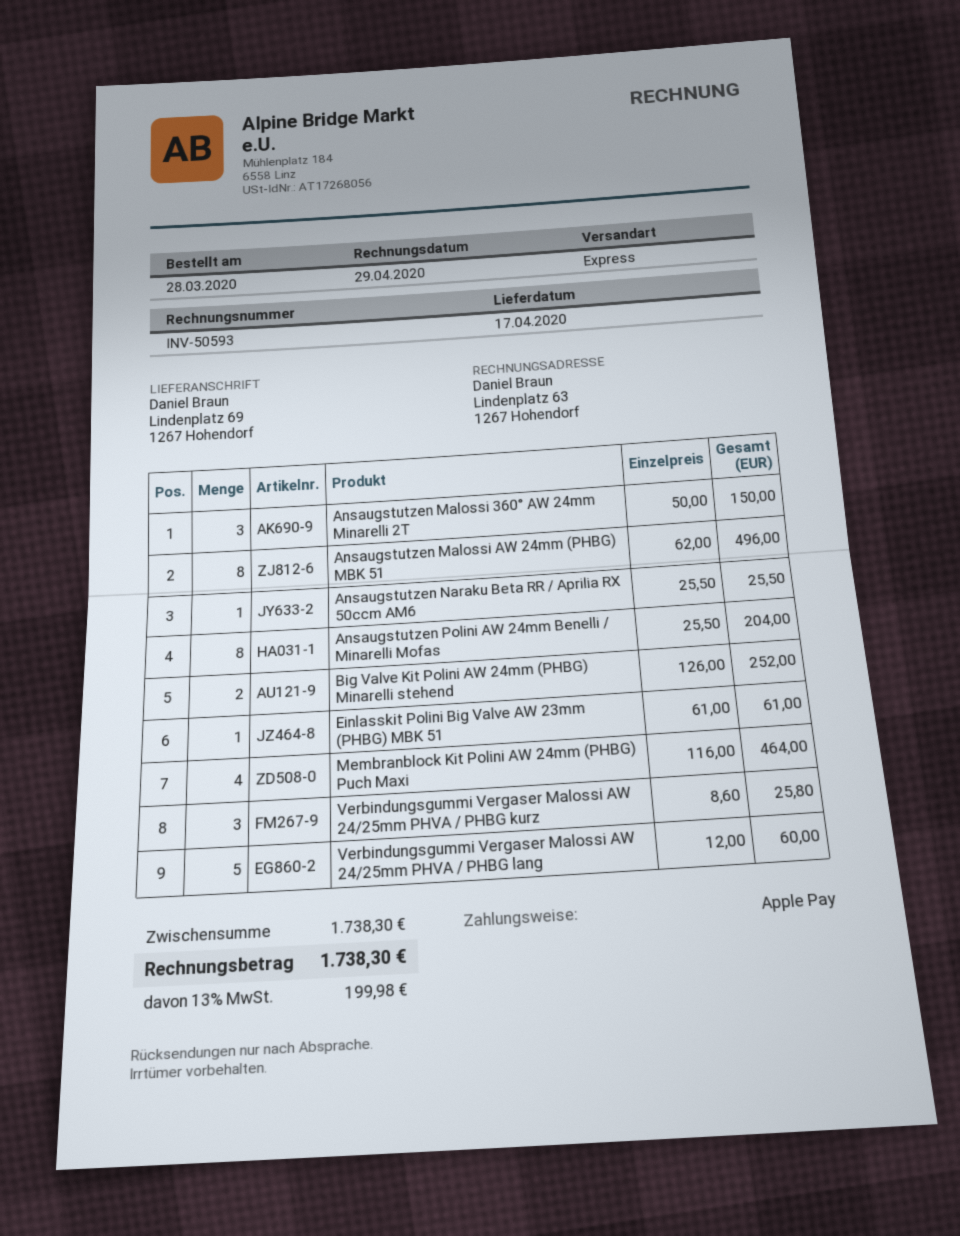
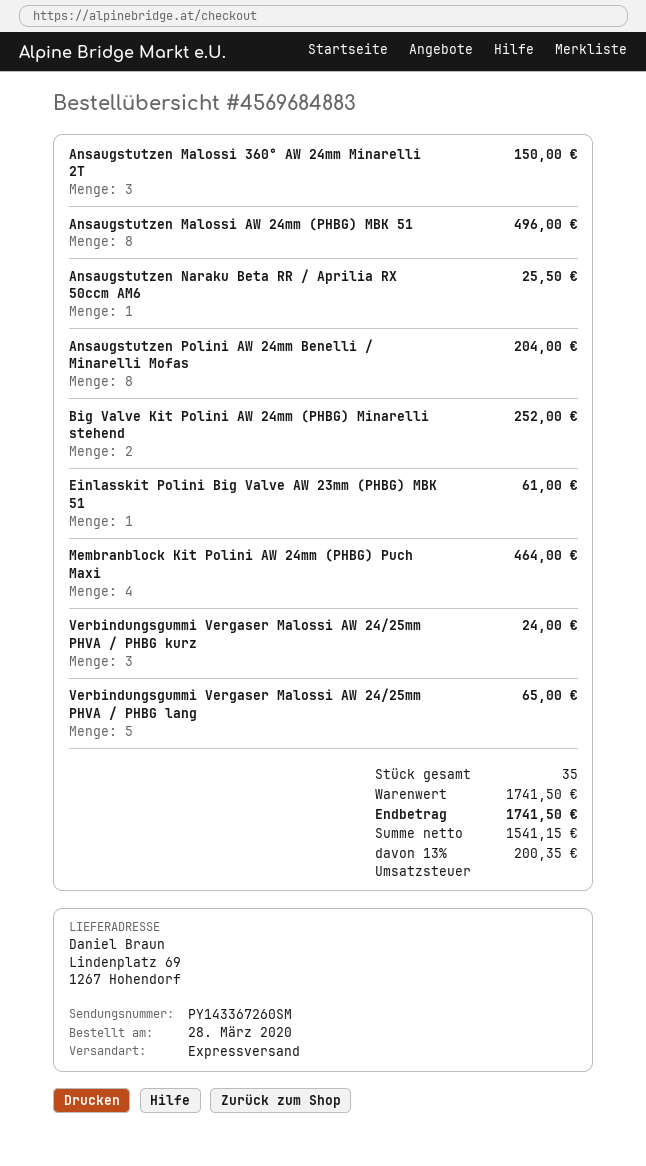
Verbindungsgummi Vergaser Malossi AW 24/25mm PHVA / PHBG kurz: 3 for 25.80 -> 3 for 24.00
Verbindungsgummi Vergaser Malossi AW 24/25mm PHVA / PHBG lang: 5 for 60.00 -> 5 for 65.00
subtotal: 1738.30 -> 1741.50
tax: 13% = 199.98 -> 13% = 200.35
total: 1738.30 -> 1741.50

